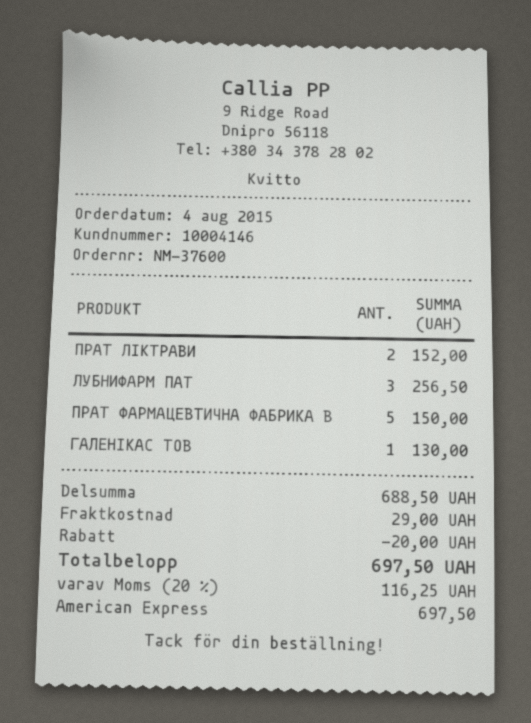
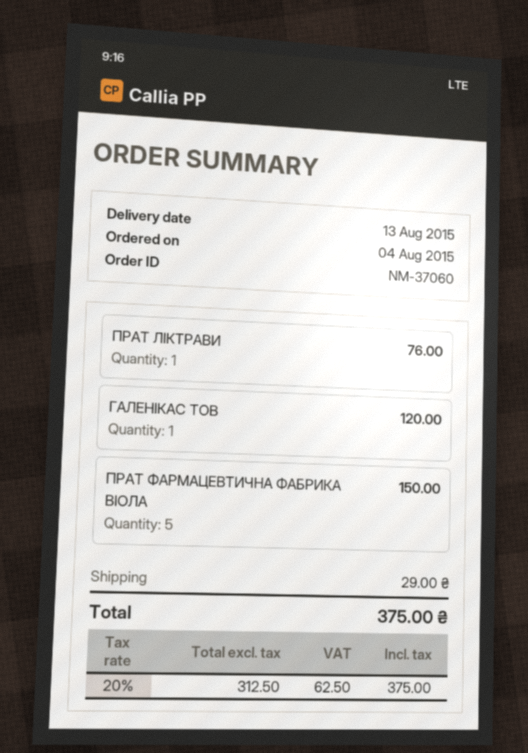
order number: NM-37600 -> NM-37060
ПРАТ ЛІКТРАВИ: 2 for 152.00 -> 1 for 76.00
ЛУБНИФАРМ ПАТ: 3 for 256.50 -> none
ГАЛЕНІКАС ТОВ: 1 for 130.00 -> 1 for 120.00
discount: 20.00 -> none
tax: 20% = 116.25 -> 20% = 62.50
total: 697.50 -> 375.00

